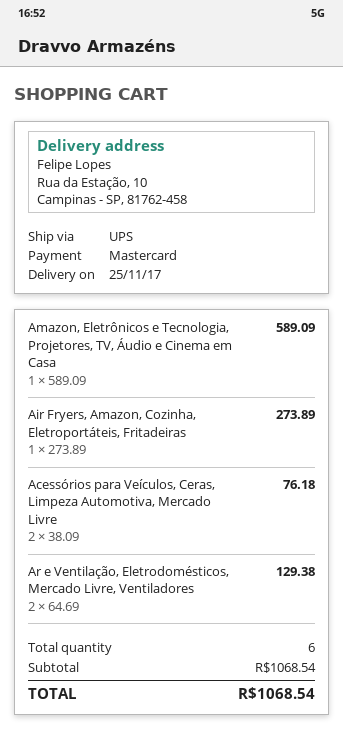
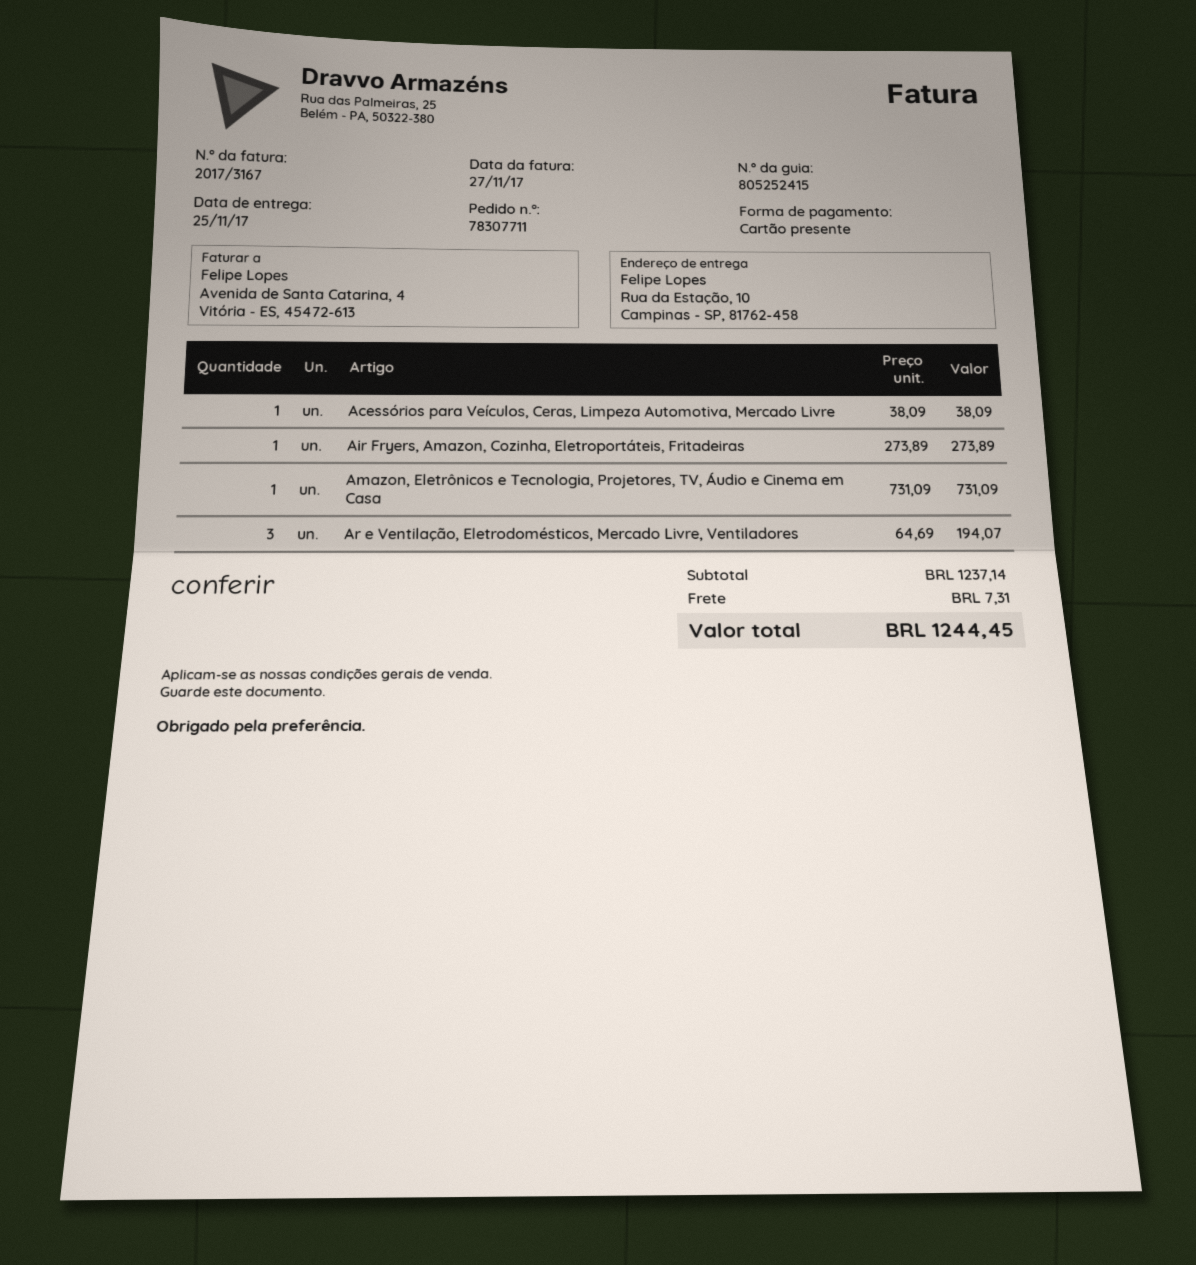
payment method: Mastercard -> gift card
Amazon, Eletrônicos e Tecnologia, Projetores, TV, Áudio e Cinema em Casa: 1 x 589.09 = 589.09 -> 1 x 731.09 = 731.09
Acessórios para Veículos, Ceras, Limpeza Automotiva, Mercado Livre: 2 x 38.09 = 76.18 -> 1 x 38.09 = 38.09
Ar e Ventilação, Eletrodomésticos, Mercado Livre, Ventiladores: 2 x 64.69 = 129.38 -> 3 x 64.69 = 194.07
subtotal: 1068.54 -> 1237.14
shipping: none -> 7.31
total: 1068.54 -> 1244.45

